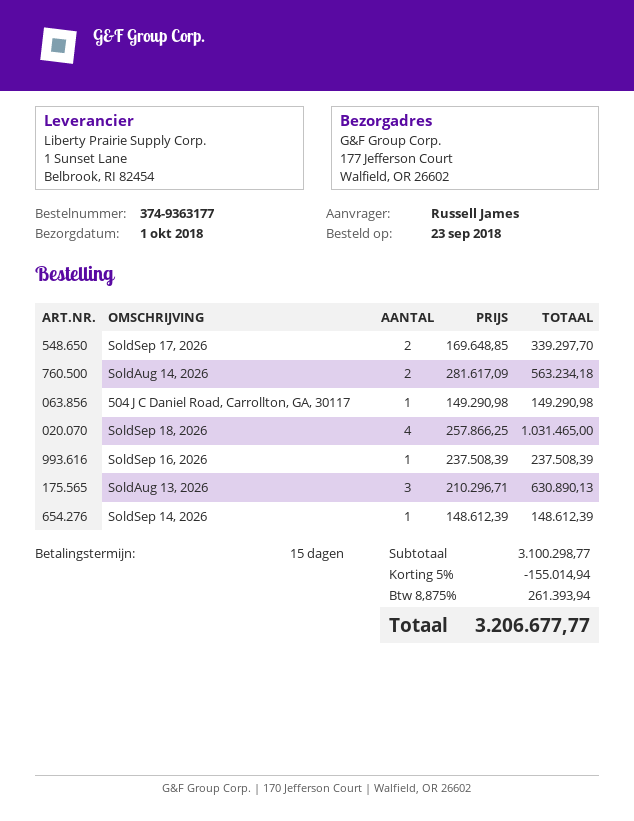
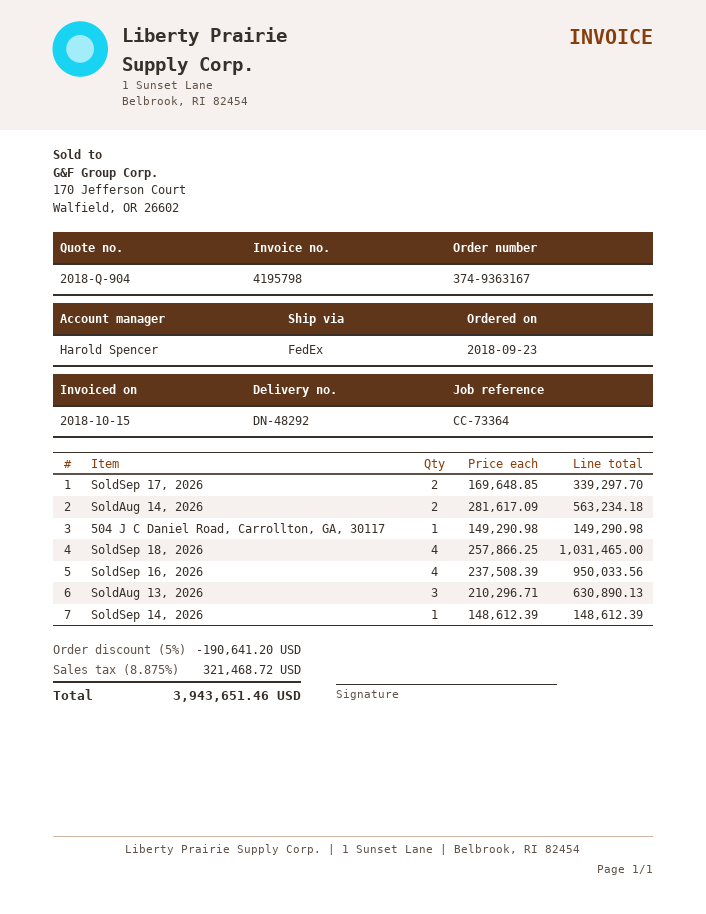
order number: 374-9363177 -> 374-9363167
SoldSep 16, 2026: 1 x 237508.39 = 237508.39 -> 4 x 237508.39 = 950033.56
discount: 5% = 155014.94 -> 5% = 190641.20
tax: 8.875% = 261393.94 -> 8.875% = 321468.72
total: 3206677.77 -> 3943651.46

